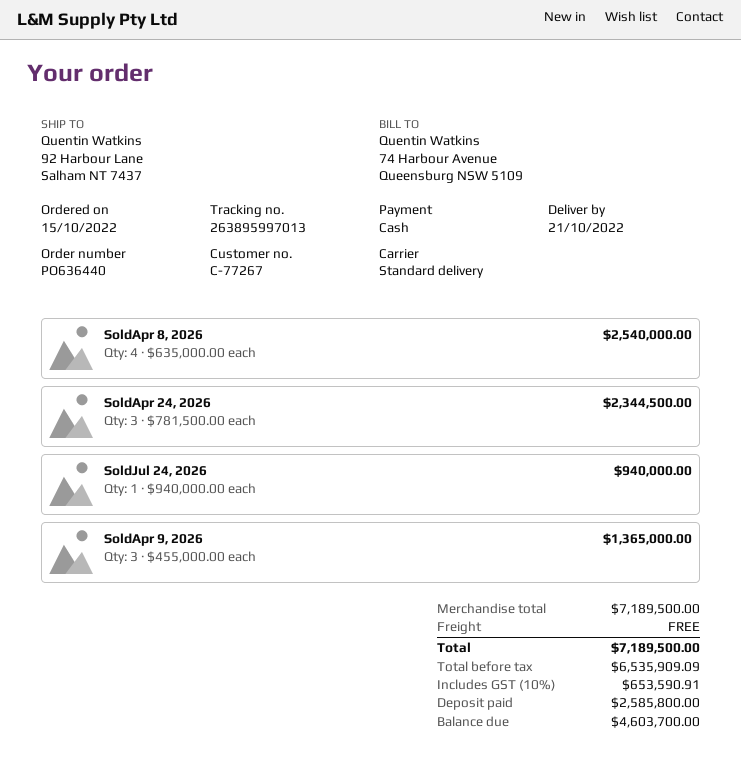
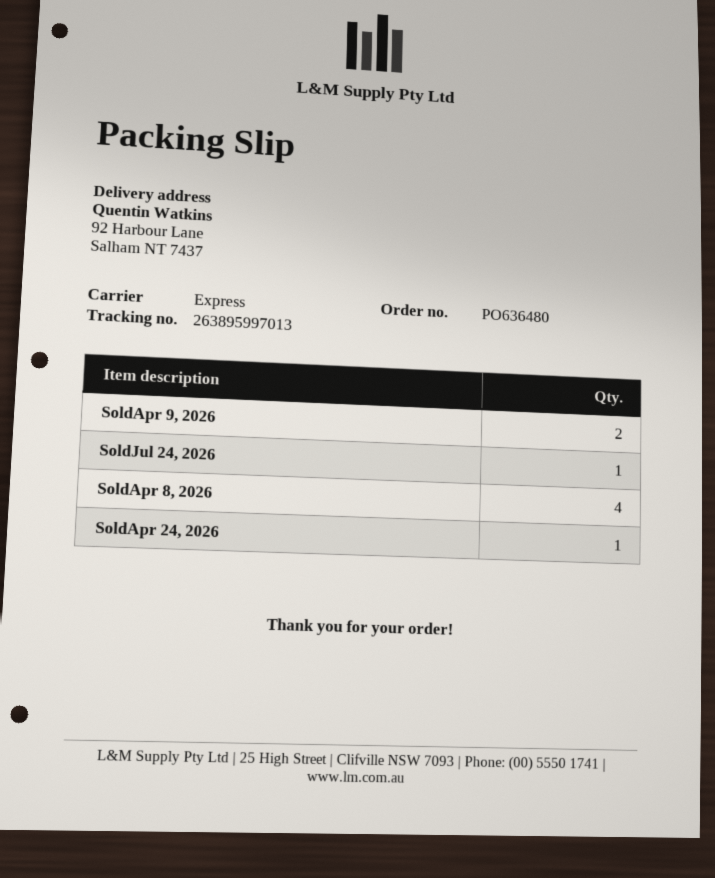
order number: PO636440 -> PO636480
shipping method: standard -> express
SoldApr 24, 2026: 3 -> 1
SoldApr 9, 2026: 3 -> 2

